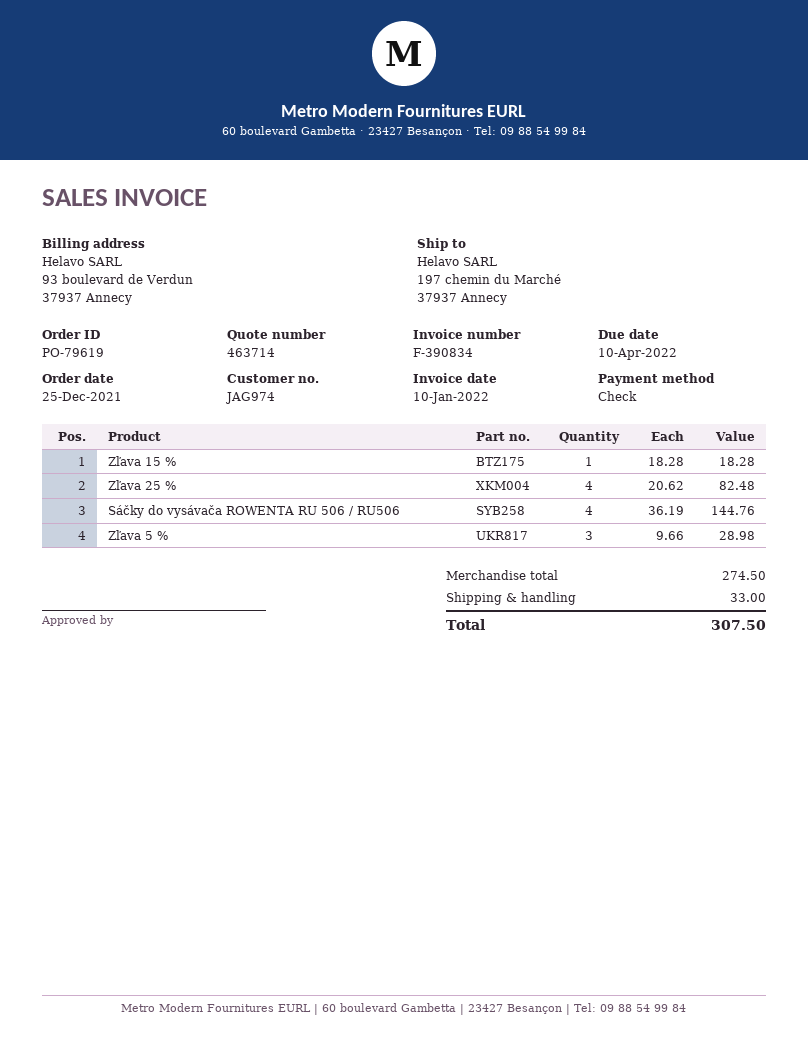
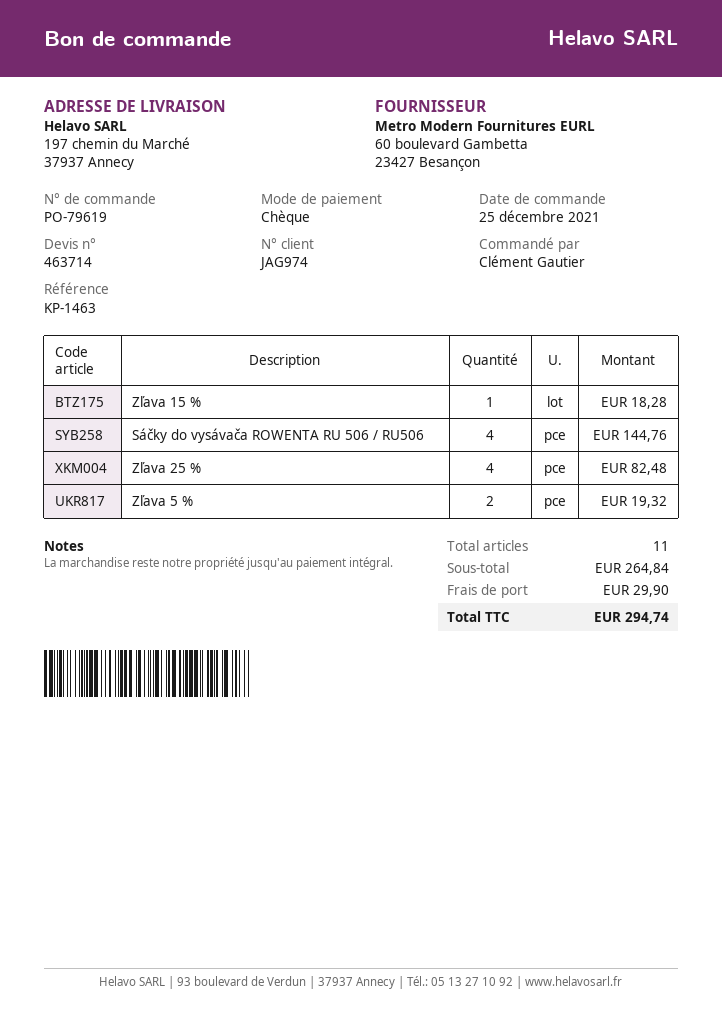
Zľava 5 %: 3 for 28.98 -> 2 for 19.32
subtotal: 274.50 -> 264.84
shipping: 33.00 -> 29.90
total: 307.50 -> 294.74

